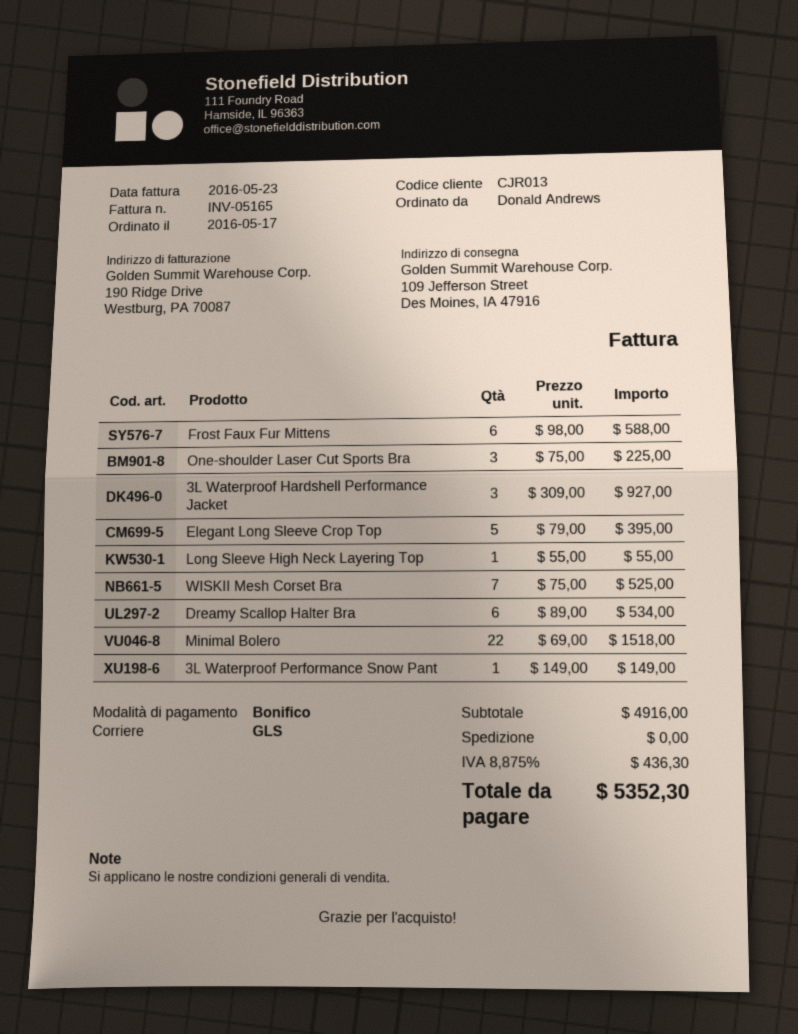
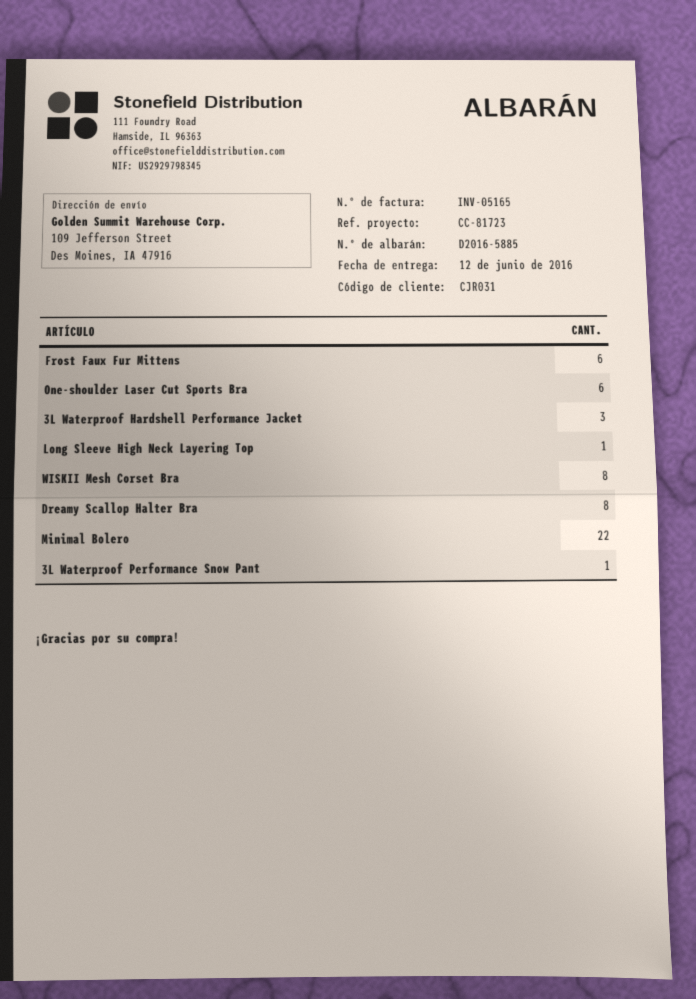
customer number: CJR013 -> CJR031
One-shoulder Laser Cut Sports Bra: 3 -> 6
Elegant Long Sleeve Crop Top: 5 -> none
WISKII Mesh Corset Bra: 7 -> 8
Dreamy Scallop Halter Bra: 6 -> 8

